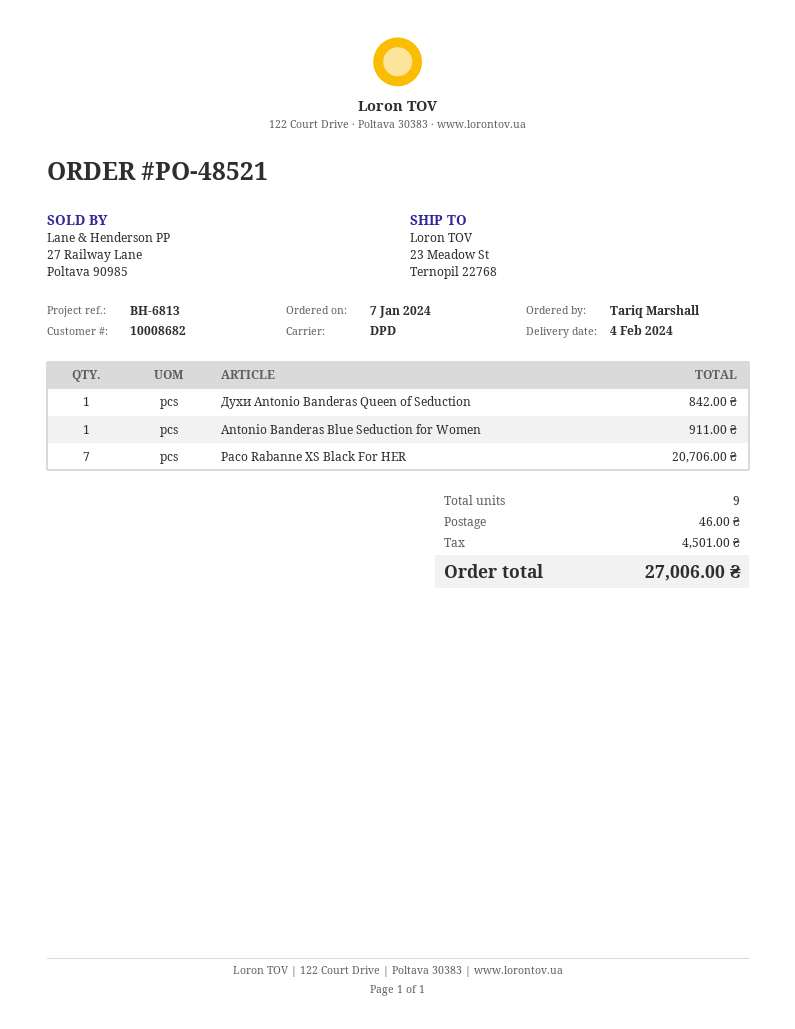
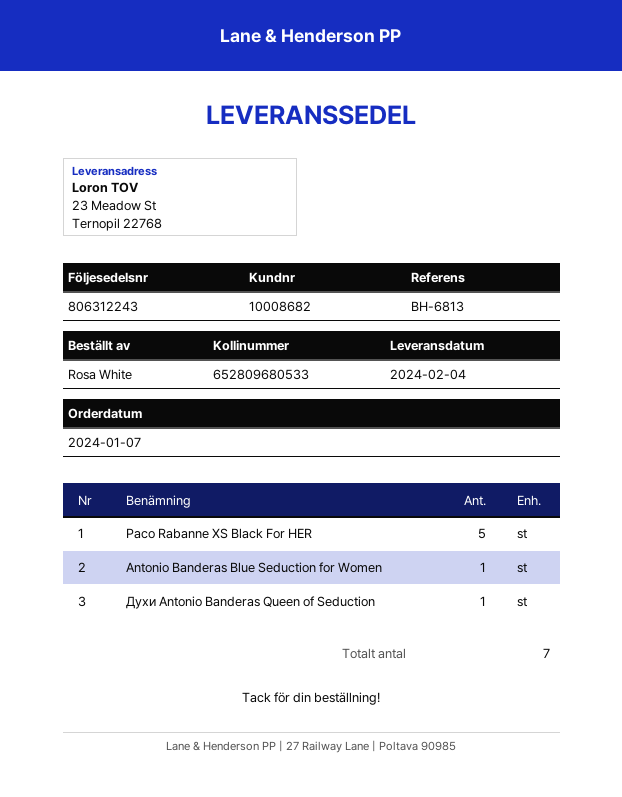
ordered by: Tariq Marshall -> Rosa White
Paco Rabanne XS Black For HER: 7 -> 5
total quantity: 9 -> 7

